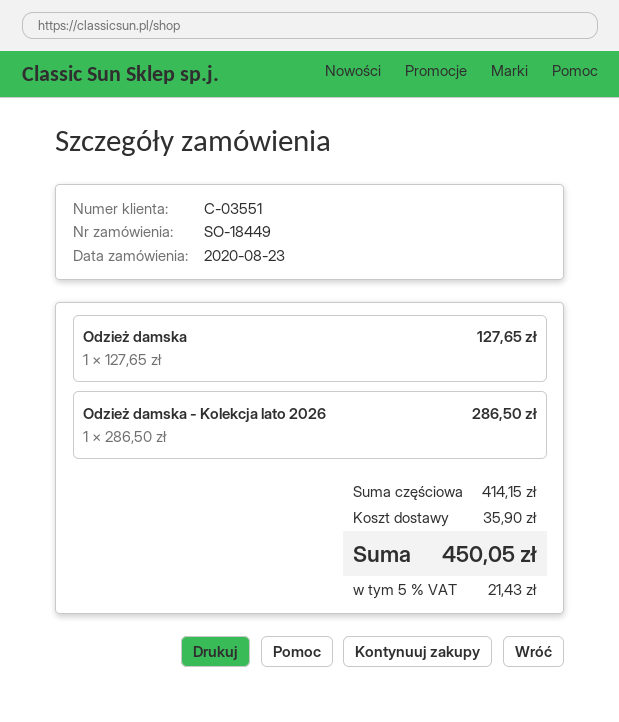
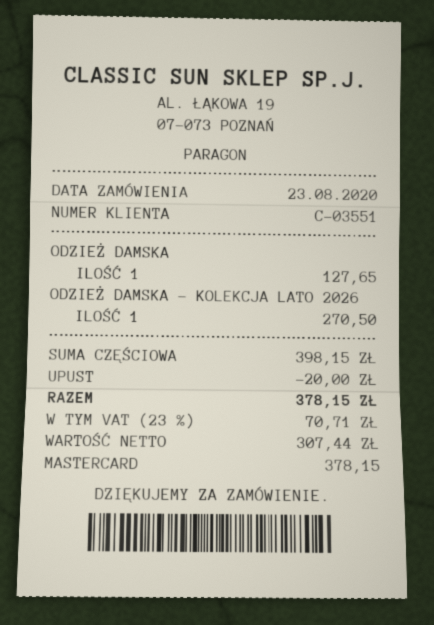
Odzież damska - Kolekcja lato 2026: 1 for 286.50 -> 1 for 270.50
subtotal: 414.15 -> 398.15
discount: none -> 20.00
shipping: 35.90 -> none
tax: 5% = 21.43 -> 23% = 70.71
total: 450.05 -> 378.15

